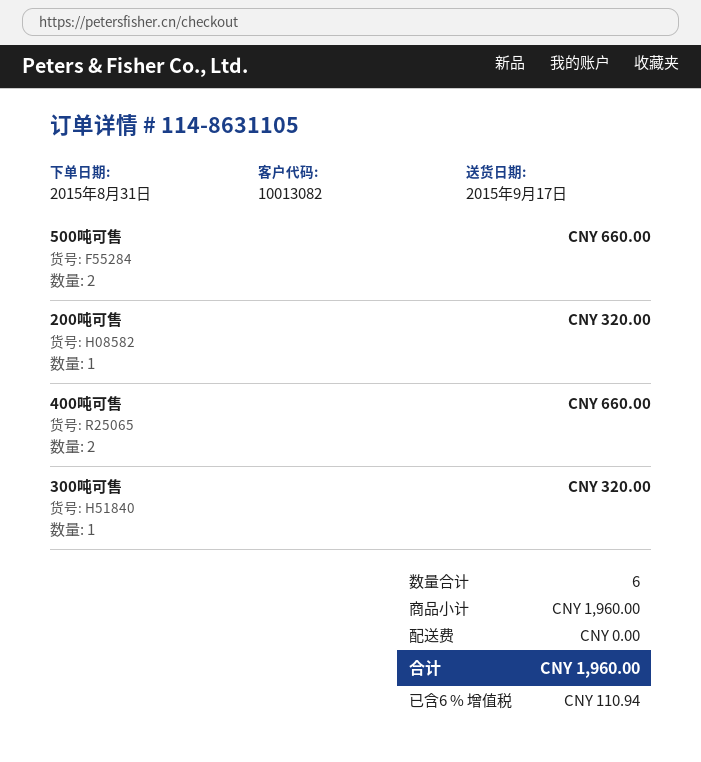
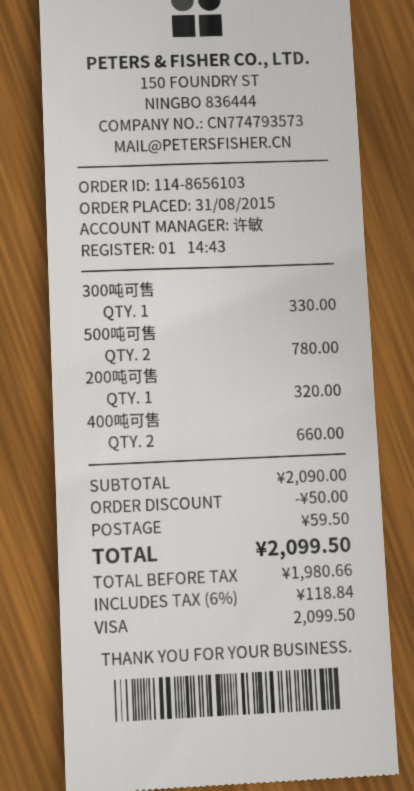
order number: 114-8631105 -> 114-8656103
500吨可售: 2 for 660.00 -> 2 for 780.00
300吨可售: 1 for 320.00 -> 1 for 330.00
subtotal: 1960.00 -> 2090.00
discount: none -> 50.00
shipping: 0.00 -> 59.50
tax: 6% = 110.94 -> 6% = 118.84
total: 1960.00 -> 2099.50

